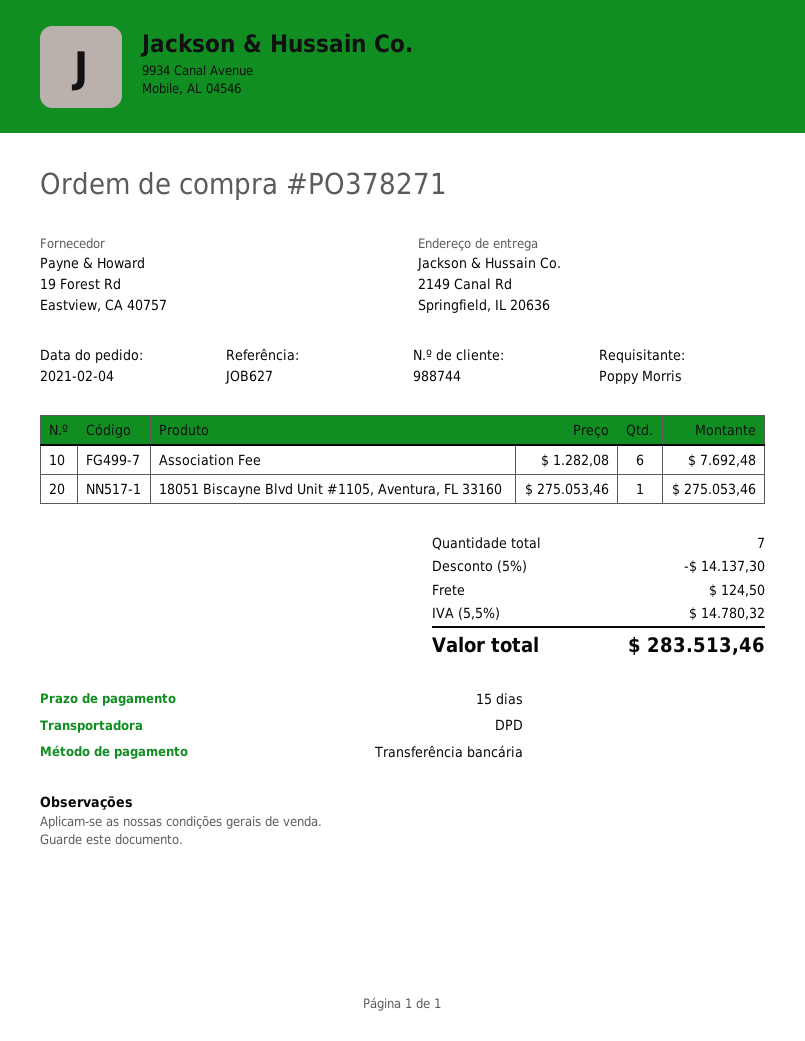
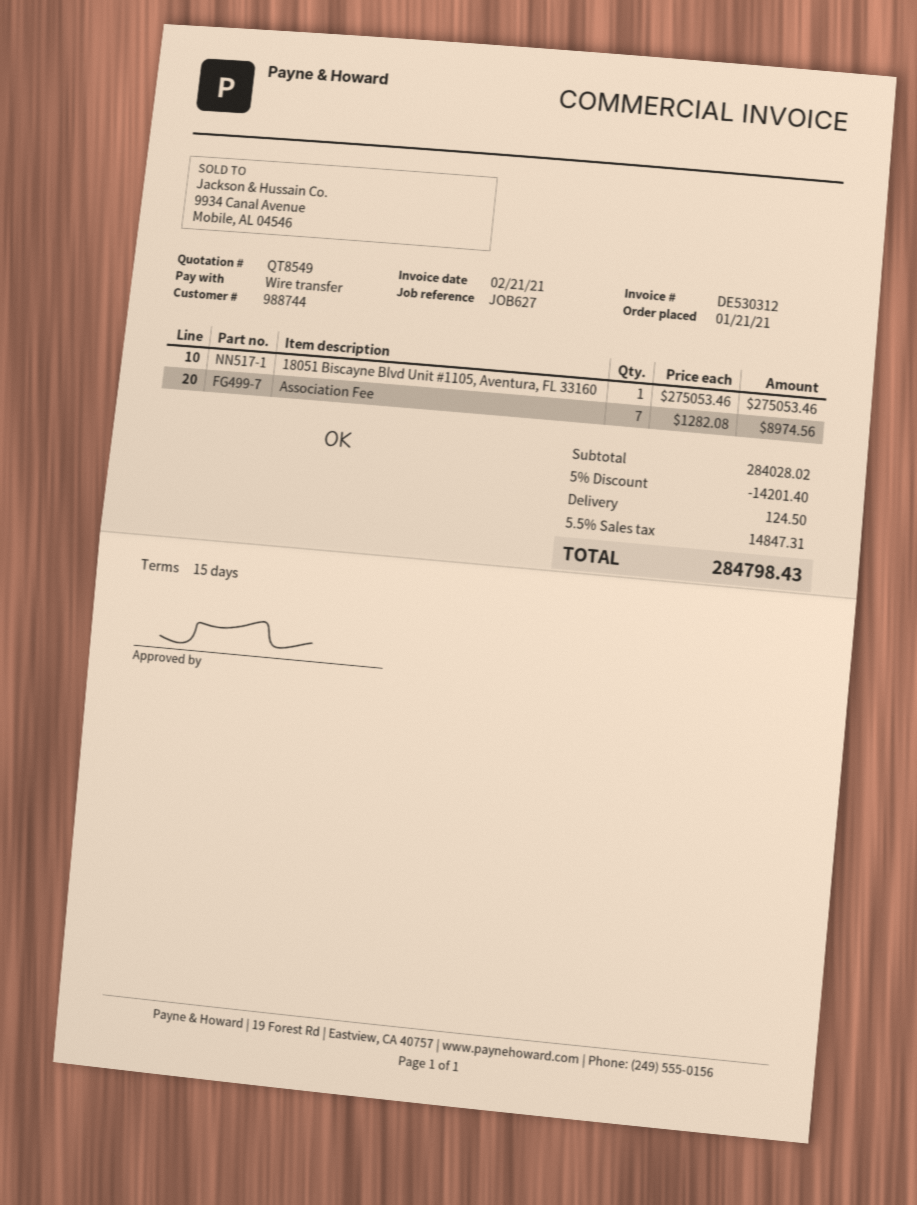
order date: 2021-02-04 -> 2021-01-21
Association Fee: 6 x 1282.08 = 7692.48 -> 7 x 1282.08 = 8974.56
discount: 5% = 14137.30 -> 5% = 14201.40
tax: 5.5% = 14780.32 -> 5.5% = 14847.31
total: 283513.46 -> 284798.43

